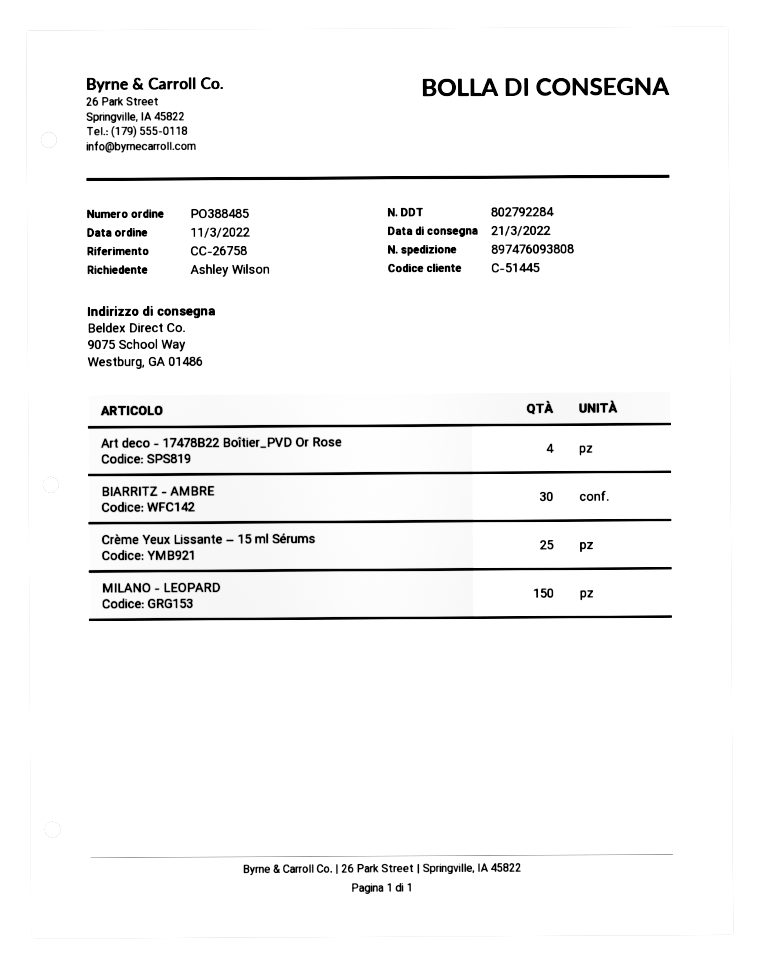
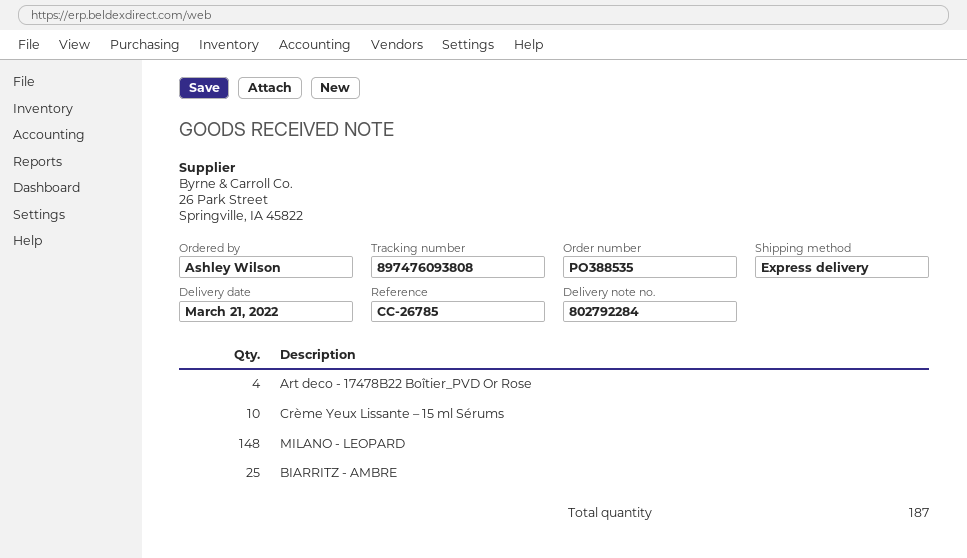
order number: PO388485 -> PO388535
reference: CC-26758 -> CC-26785
BIARRITZ - AMBRE: 30 -> 25
Crème Yeux Lissante – 15 ml Sérums: 25 -> 10
MILANO - LEOPARD: 150 -> 148

